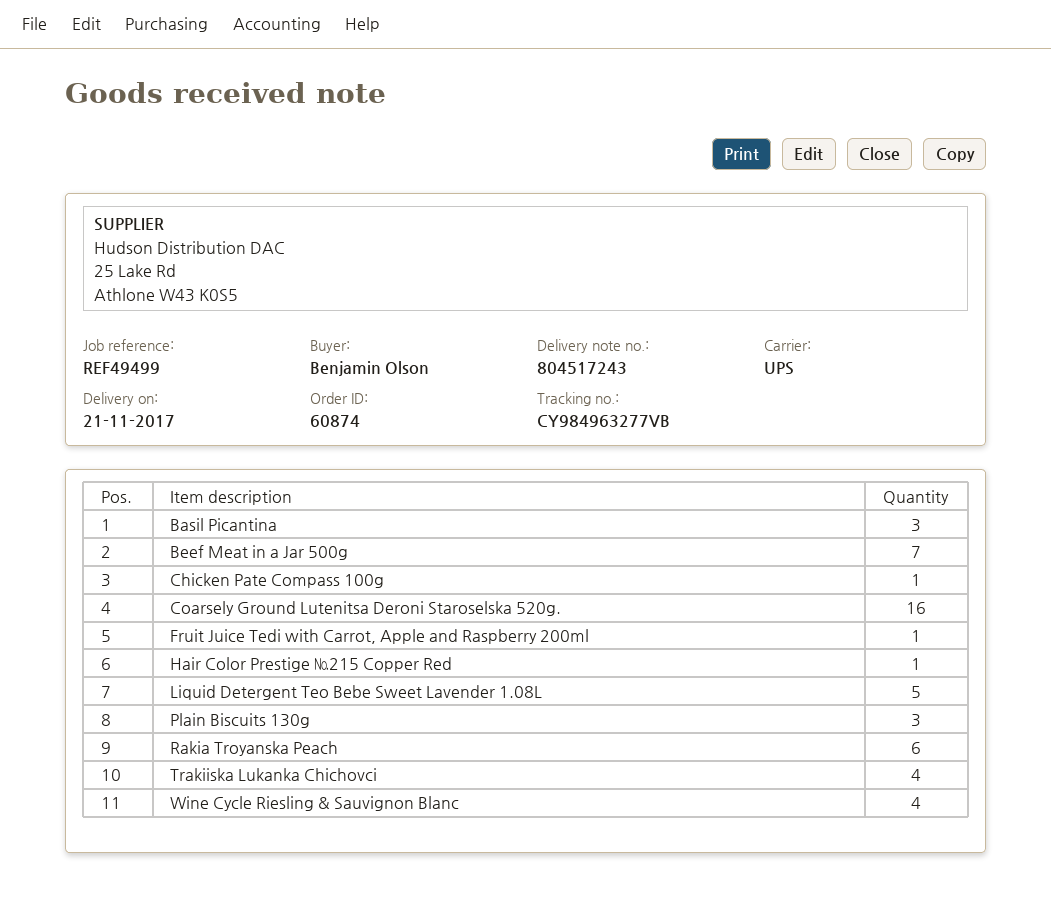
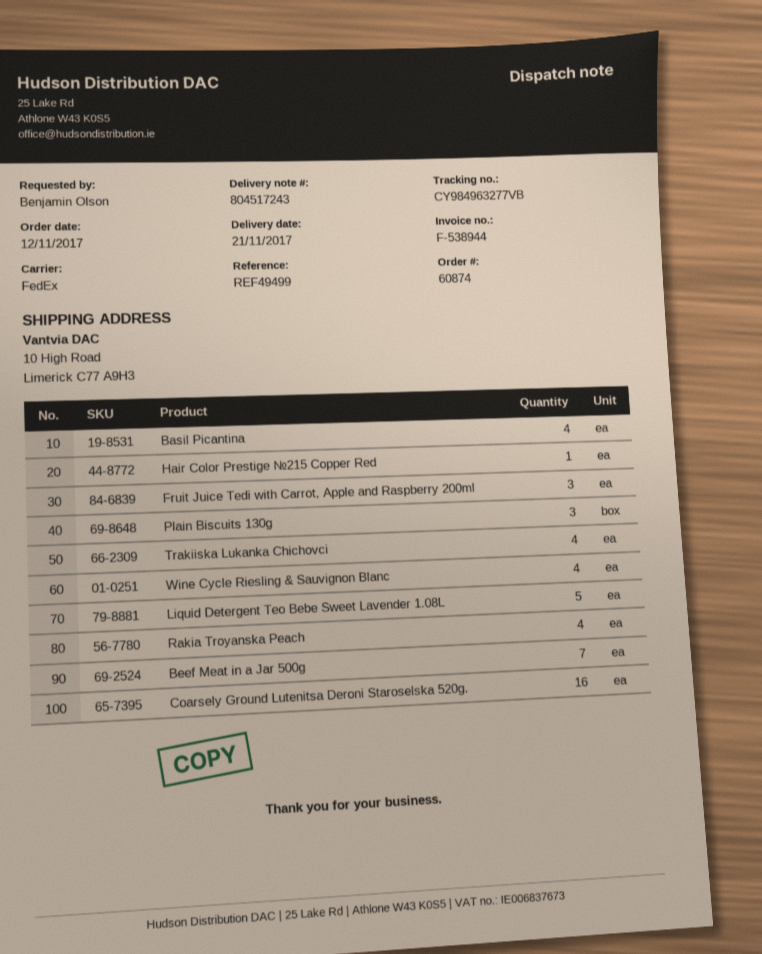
shipping method: UPS -> FedEx
Basil Picantina: 3 -> 4
Chicken Pate Compass 100g: 1 -> none
Fruit Juice Tedi with Carrot, Apple and Raspberry 200ml: 1 -> 3
Rakia Troyanska Peach: 6 -> 4

